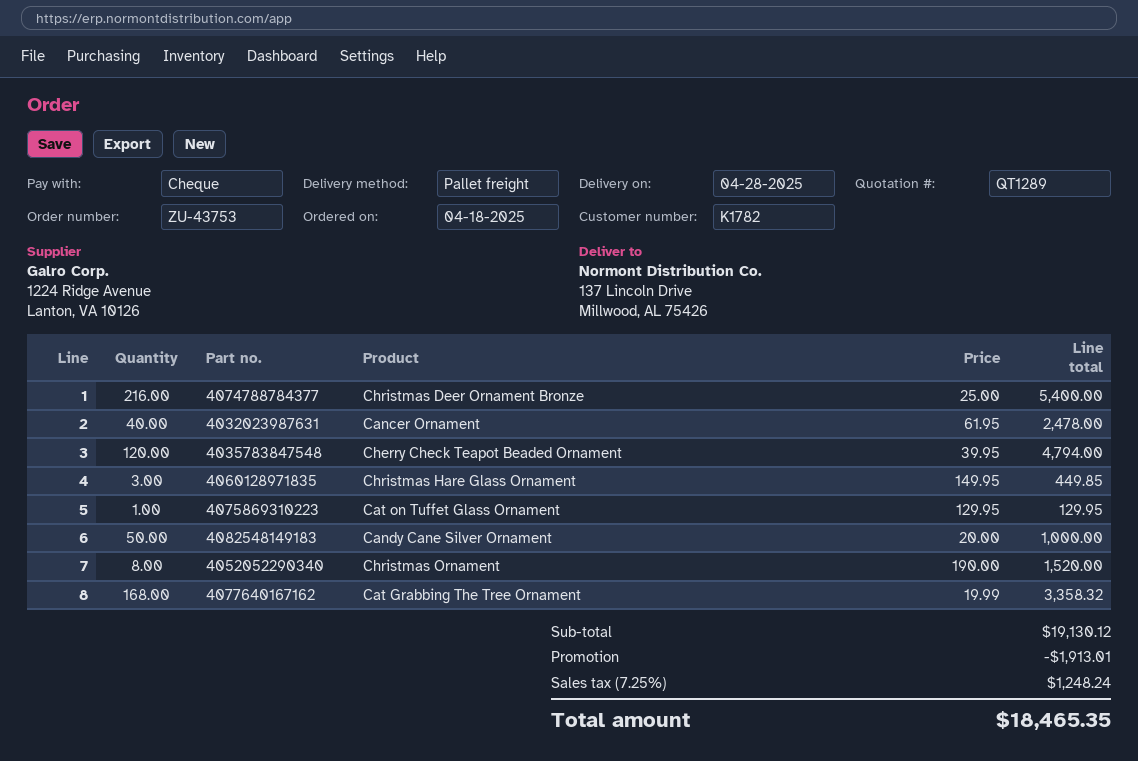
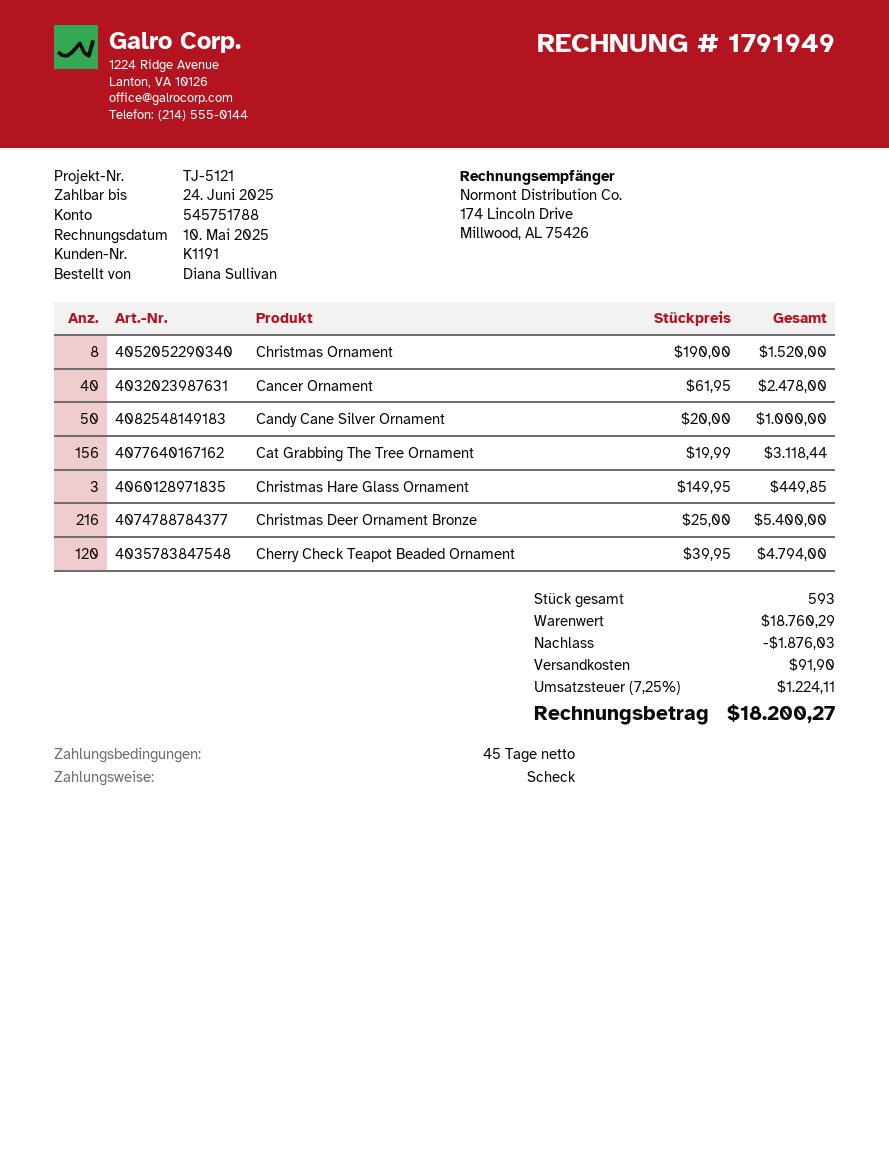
customer number: K1782 -> K1191
Cat on Tuffet Glass Ornament: 1 x 129.95 = 129.95 -> none
Cat Grabbing The Tree Ornament: 168 x 19.99 = 3358.32 -> 156 x 19.99 = 3118.44
subtotal: 19130.12 -> 18760.29
discount: 1913.01 -> 1876.03
shipping: none -> 91.90
tax: 7.25% = 1248.24 -> 7.25% = 1224.11
total: 18465.35 -> 18200.27

